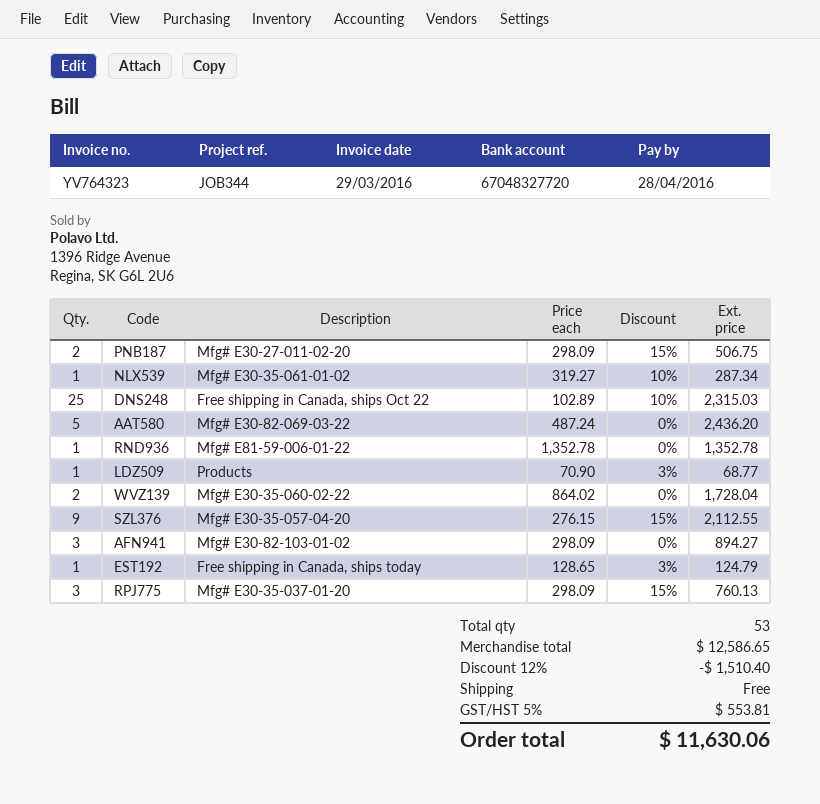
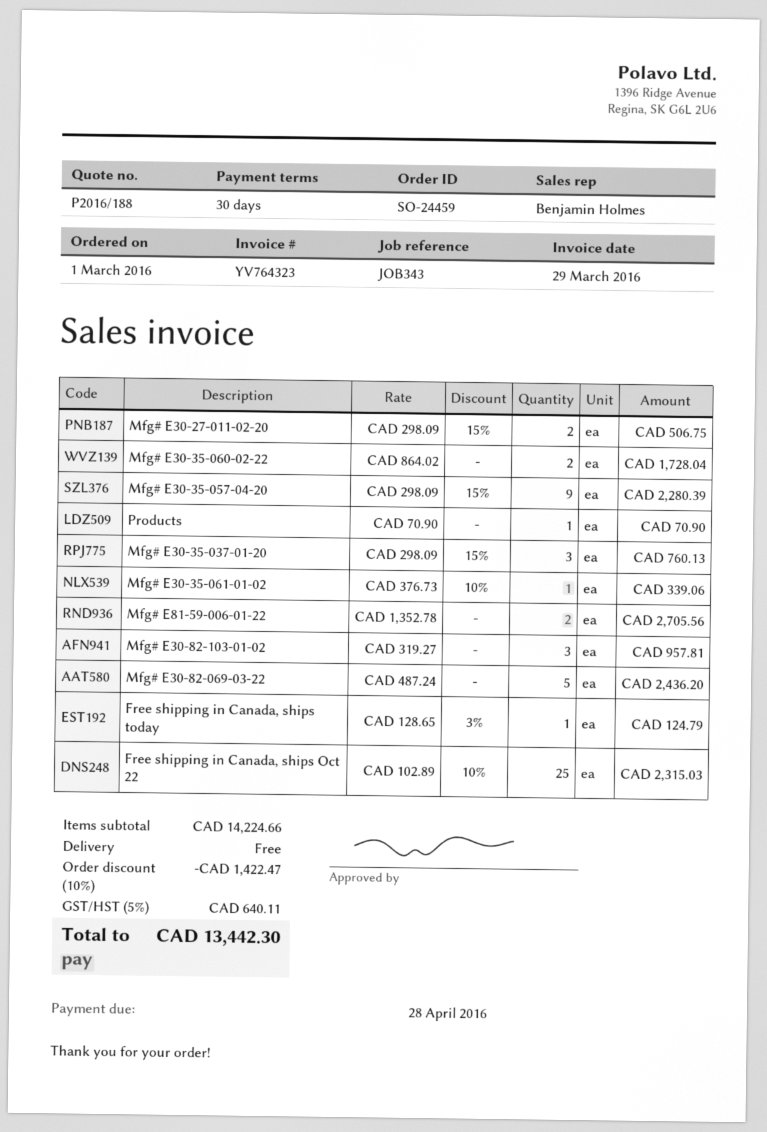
reference: JOB344 -> JOB343
Mfg# E30-35-061-01-02: 1 x 319.27 - 10% = 287.34 -> 1 x 376.73 - 10% = 339.06
Mfg# E81-59-006-01-22: 1 x 1352.78 = 1352.78 -> 2 x 1352.78 = 2705.56
Products: 1 x 70.90 - 3% = 68.77 -> 1 x 70.90 = 70.90
Mfg# E30-35-057-04-20: 9 x 276.15 - 15% = 2112.55 -> 9 x 298.09 - 15% = 2280.39
Mfg# E30-82-103-01-02: 3 x 298.09 = 894.27 -> 3 x 319.27 = 957.81
subtotal: 12586.65 -> 14224.66
discount: 12% = 1510.40 -> 10% = 1422.47
tax: 5% = 553.81 -> 5% = 640.11
total: 11630.06 -> 13442.30

